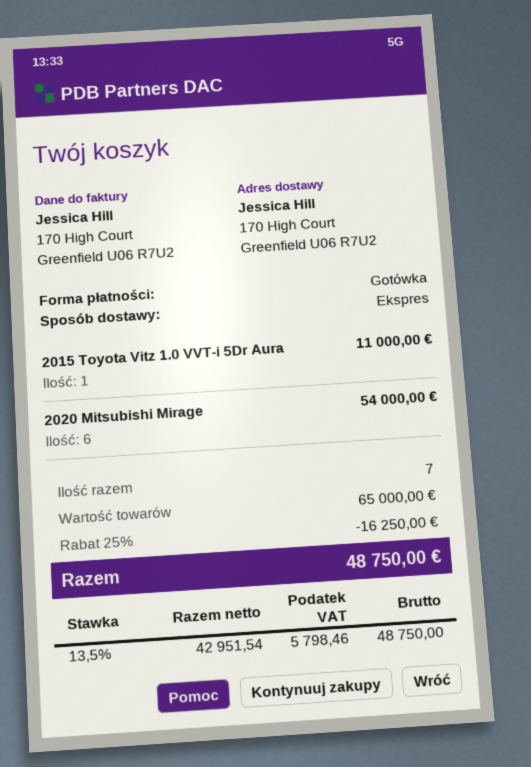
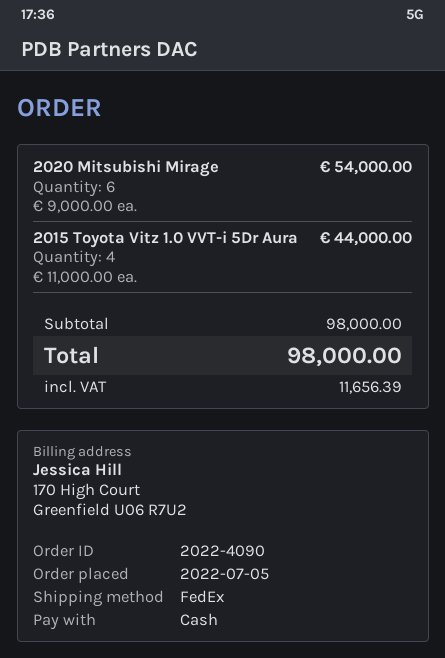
shipping method: express -> FedEx
2015 Toyota Vitz 1.0 VVT-i 5Dr Aura: 1 for 11000.00 -> 4 for 44000.00
subtotal: 65000.00 -> 98000.00
discount: 25% = 16250.00 -> none
tax: 5798.46 -> 11656.39
total: 48750.00 -> 98000.00

